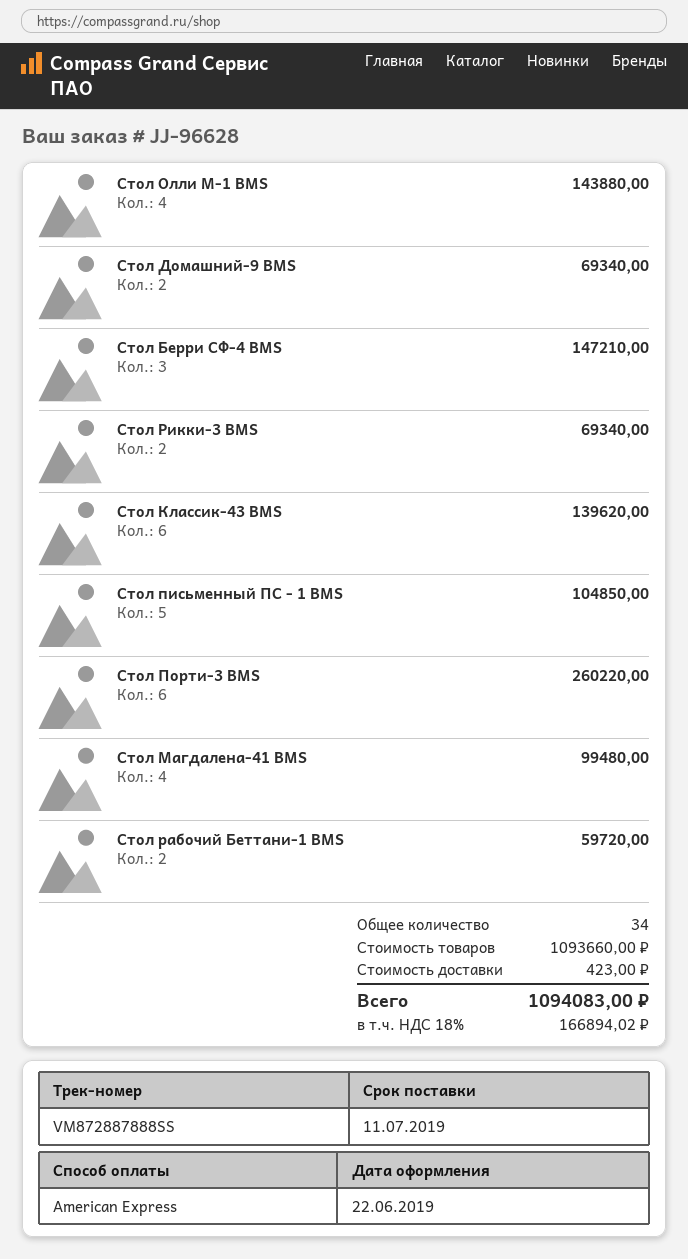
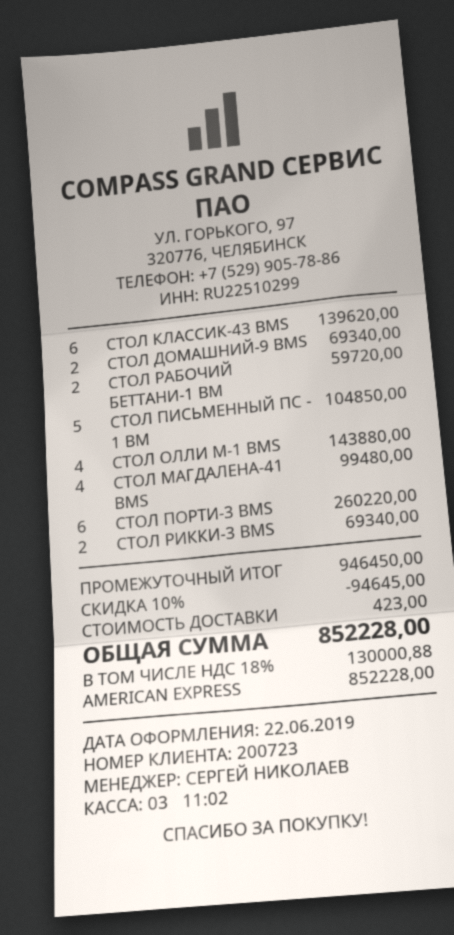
Стол Берри СФ-4 BMS: 3 for 147210.00 -> none
subtotal: 1093660.00 -> 946450.00
discount: none -> 10% = 94645.00
tax: 18% = 166894.02 -> 18% = 130000.88
total: 1094083.00 -> 852228.00

